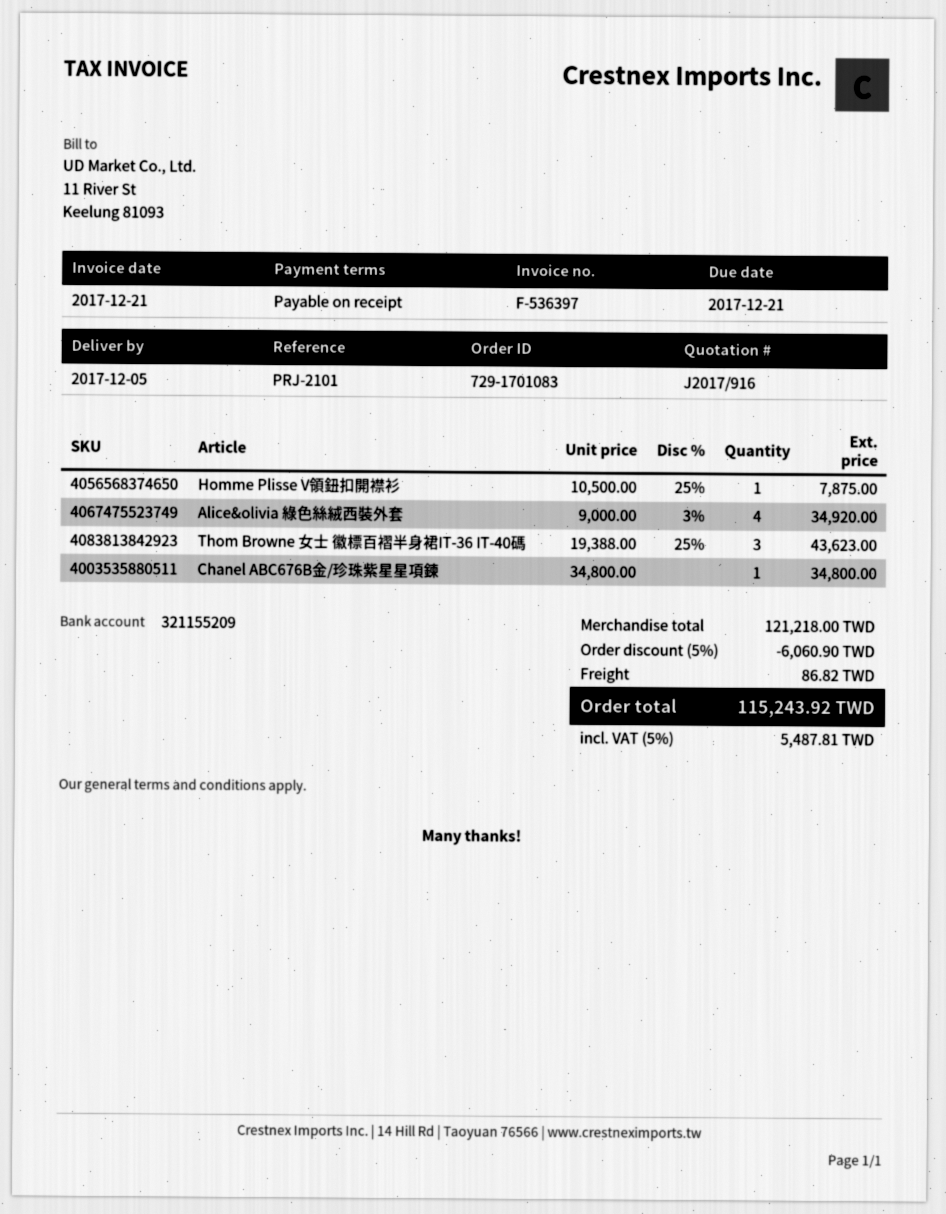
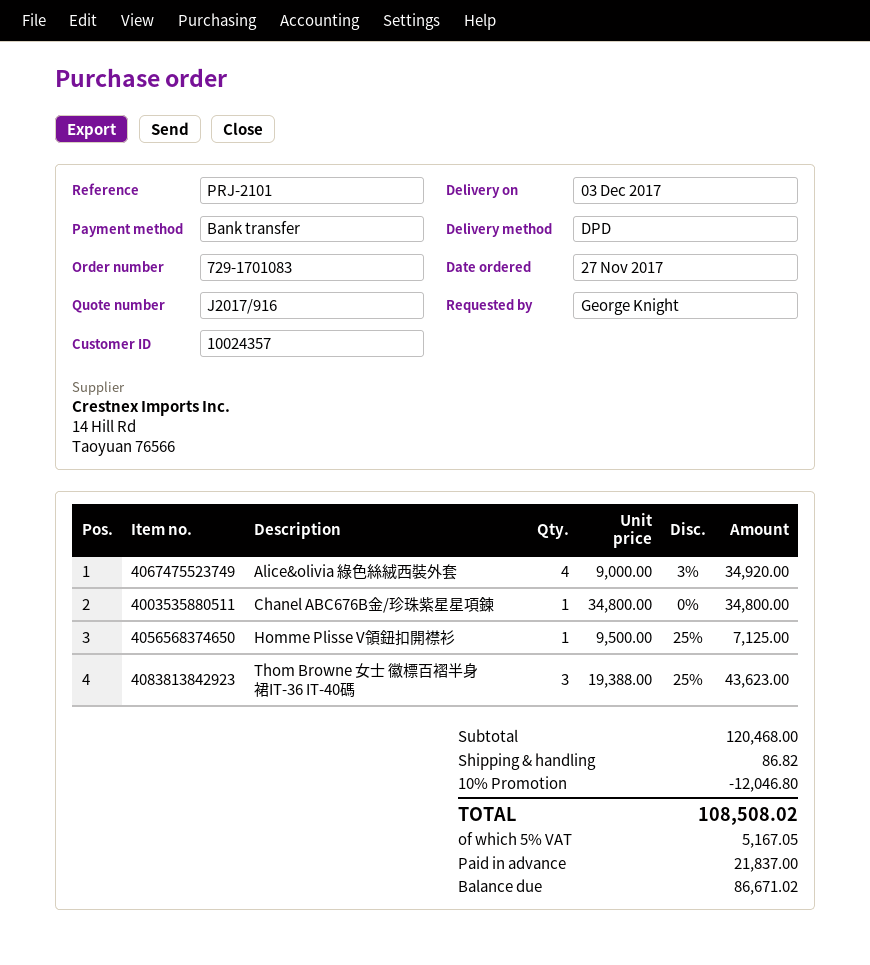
delivery date: 2017-12-05 -> 2017-12-03
Homme Plisse V領鈕扣開襟衫: 1 x 10500.00 - 25% = 7875.00 -> 1 x 9500.00 - 25% = 7125.00
subtotal: 121218.00 -> 120468.00
discount: 5% = 6060.90 -> 10% = 12046.80
tax: 5% = 5487.81 -> 5% = 5167.05
total: 115243.92 -> 108508.02

